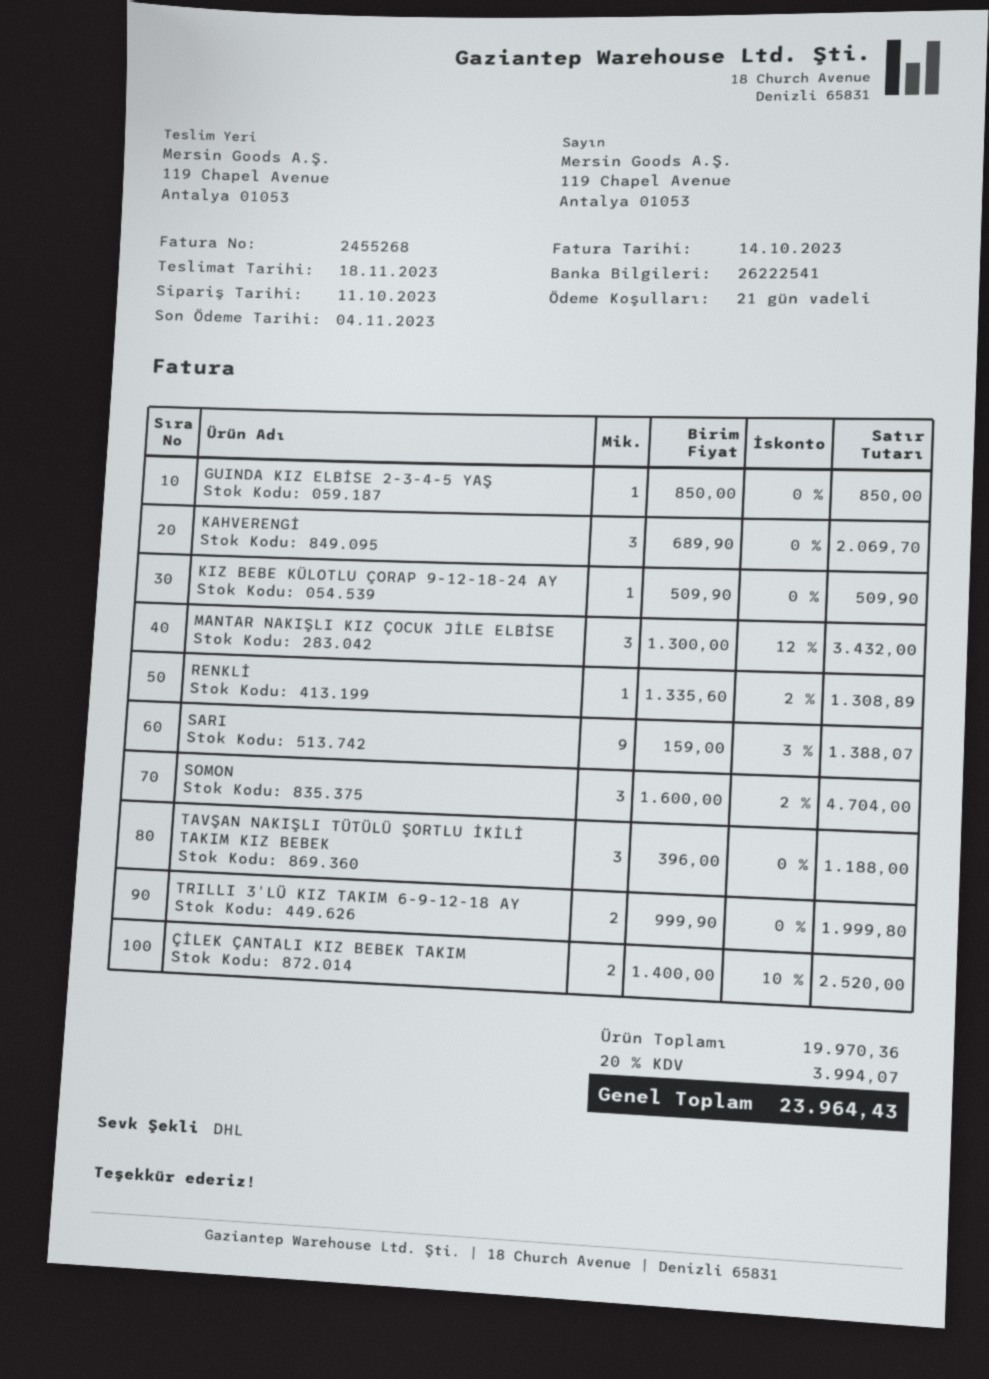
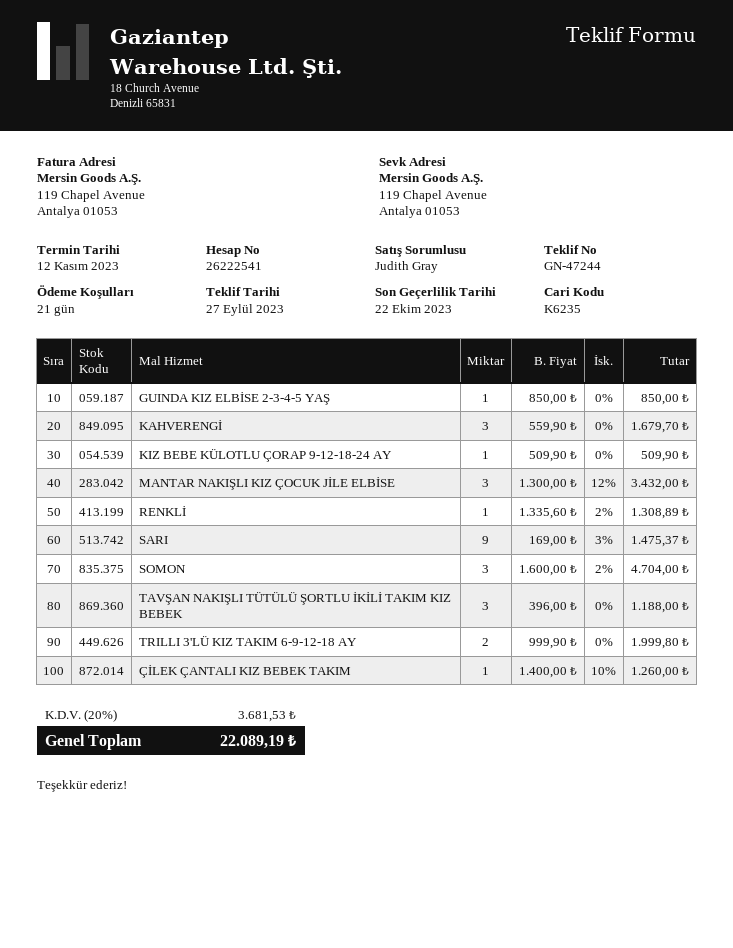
delivery date: 2023-11-18 -> 2023-11-12
KAHVERENGİ: 3 x 689.90 = 2069.70 -> 3 x 559.90 = 1679.70
SARI: 9 x 159.00 - 3% = 1388.07 -> 9 x 169.00 - 3% = 1475.37
ÇİLEK ÇANTALI KIZ BEBEK TAKIM: 2 x 1400.00 - 10% = 2520.00 -> 1 x 1400.00 - 10% = 1260.00
tax: 20% = 3994.07 -> 20% = 3681.53
total: 23964.43 -> 22089.19

